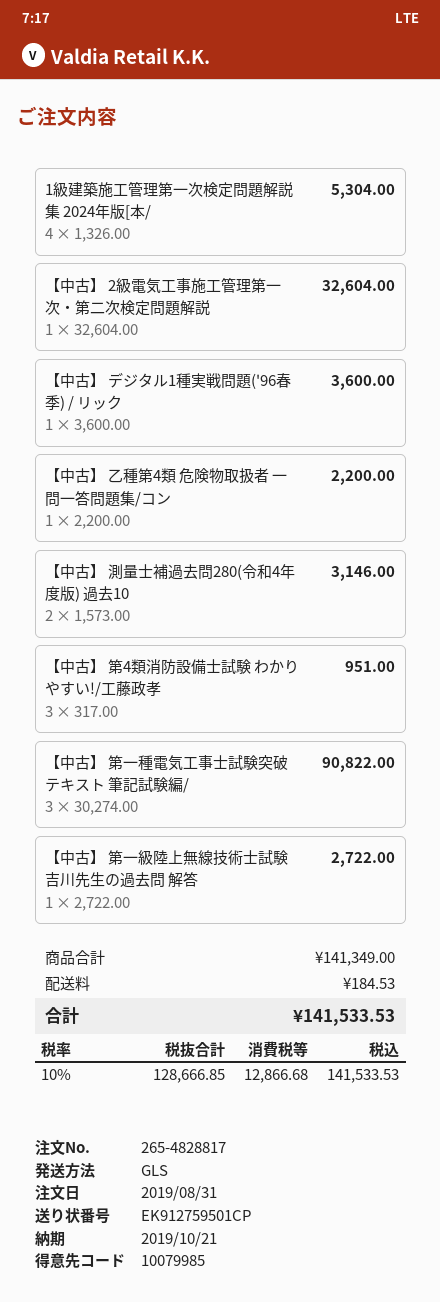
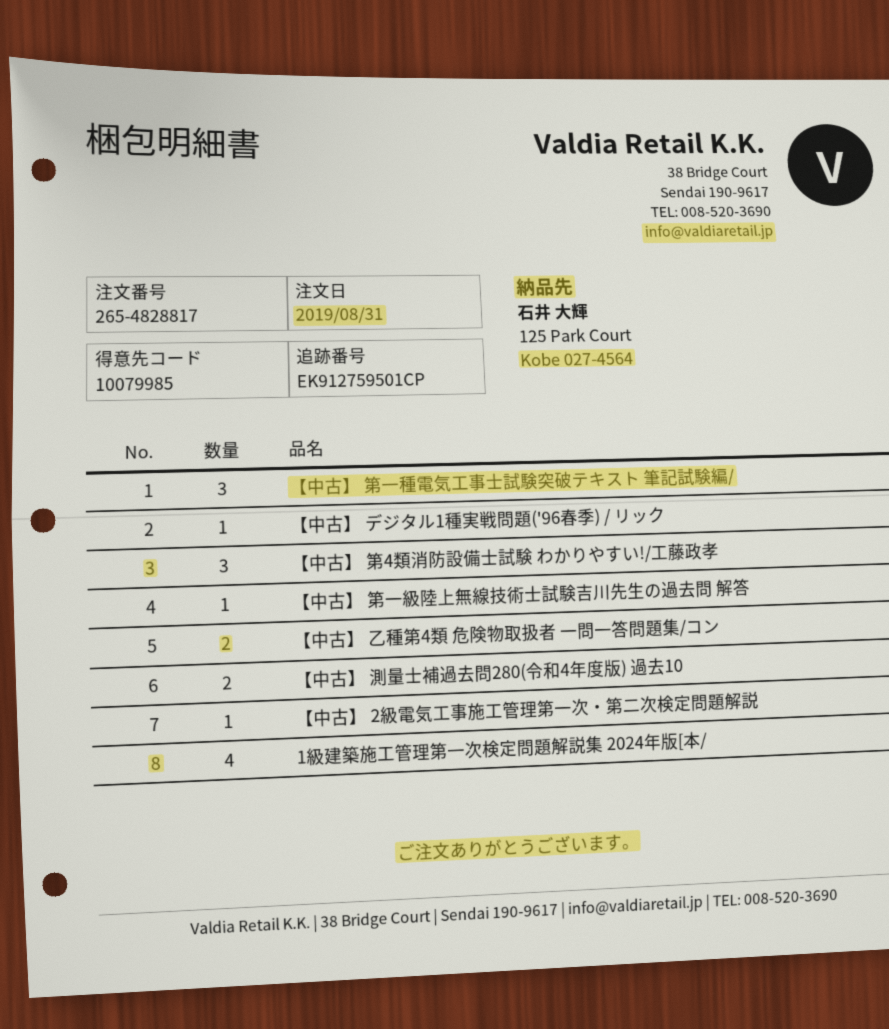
【中古】 乙種第4類 危険物取扱者 一問一答問題集/コン: 1 -> 2

